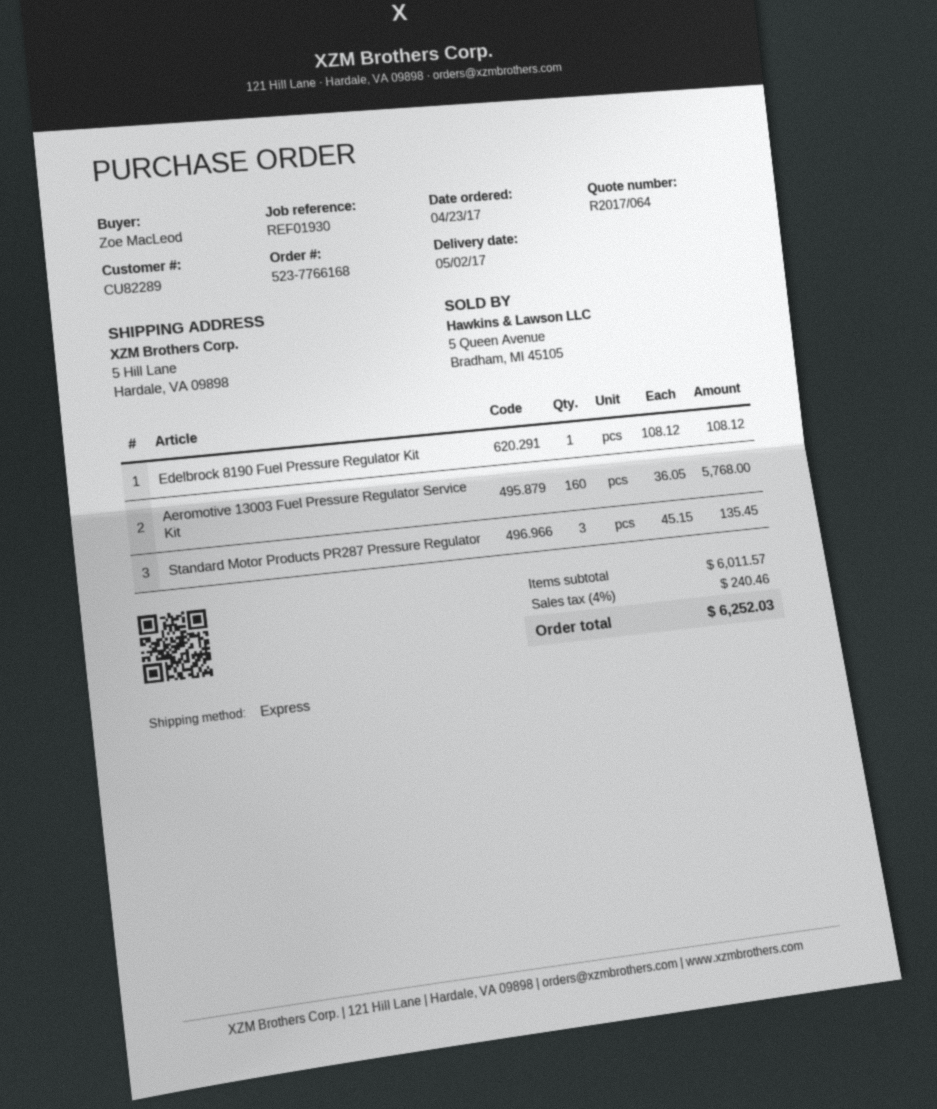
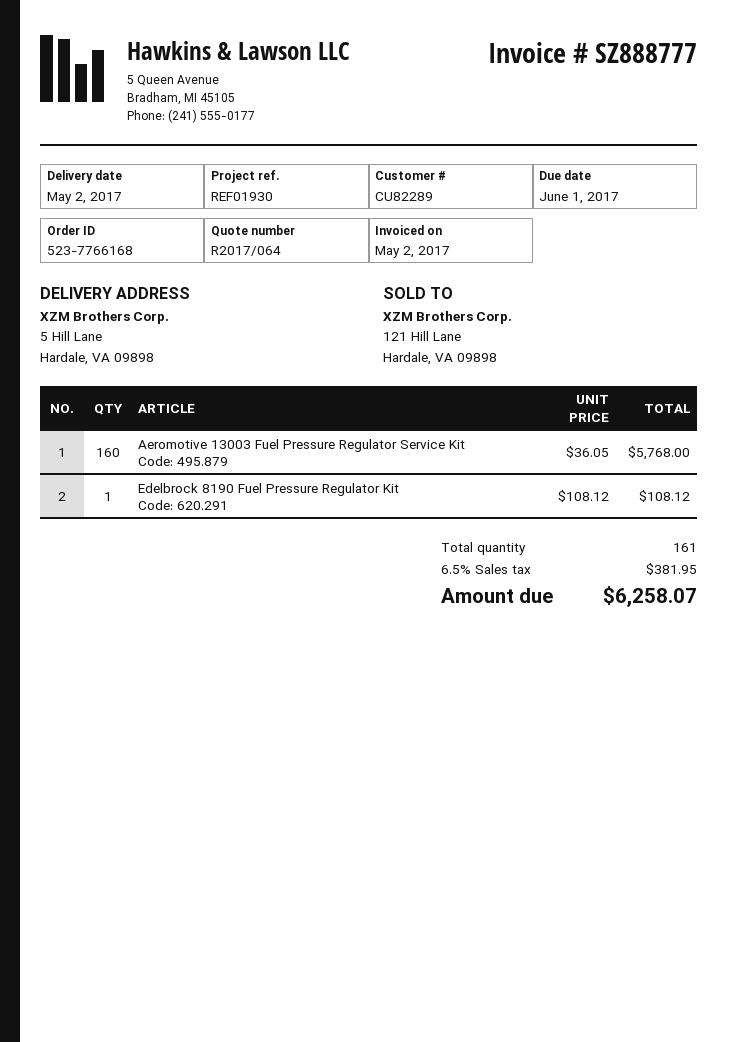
Standard Motor Products PR287 Pressure Regulator: 3 x 45.15 = 135.45 -> none
tax: 4% = 240.46 -> 6.5% = 381.95
total: 6252.03 -> 6258.07

